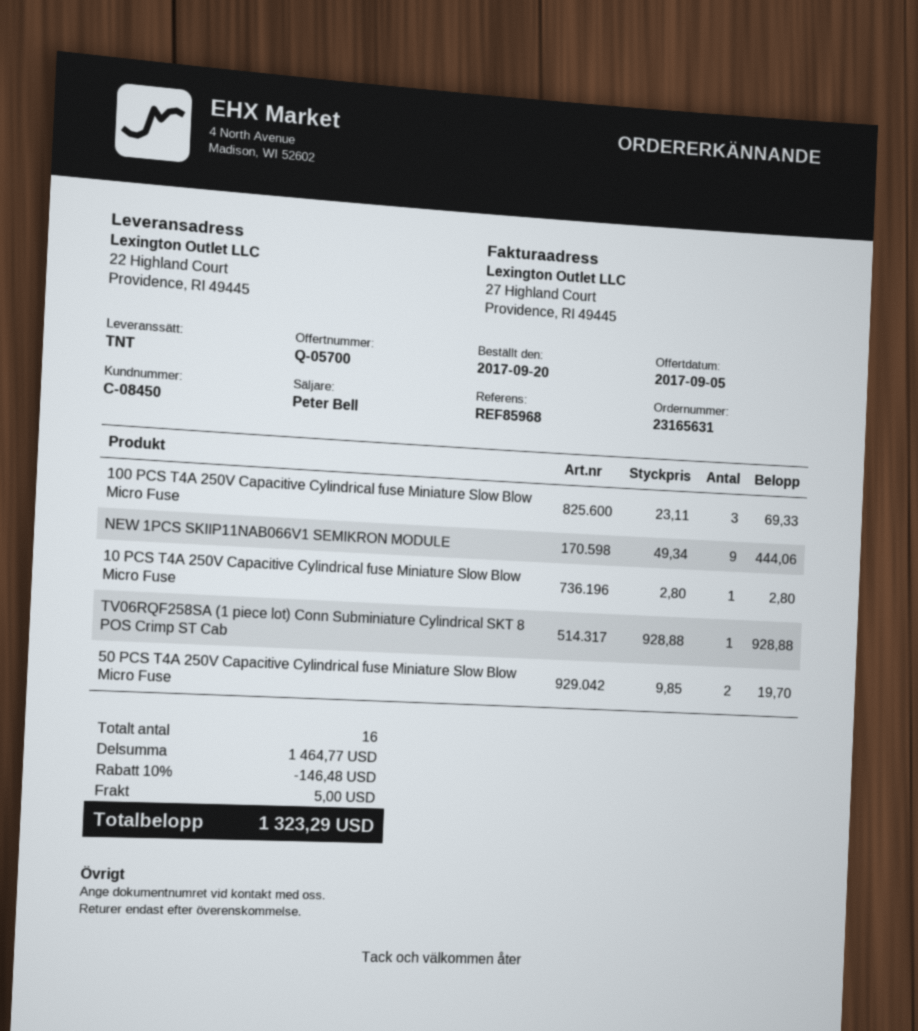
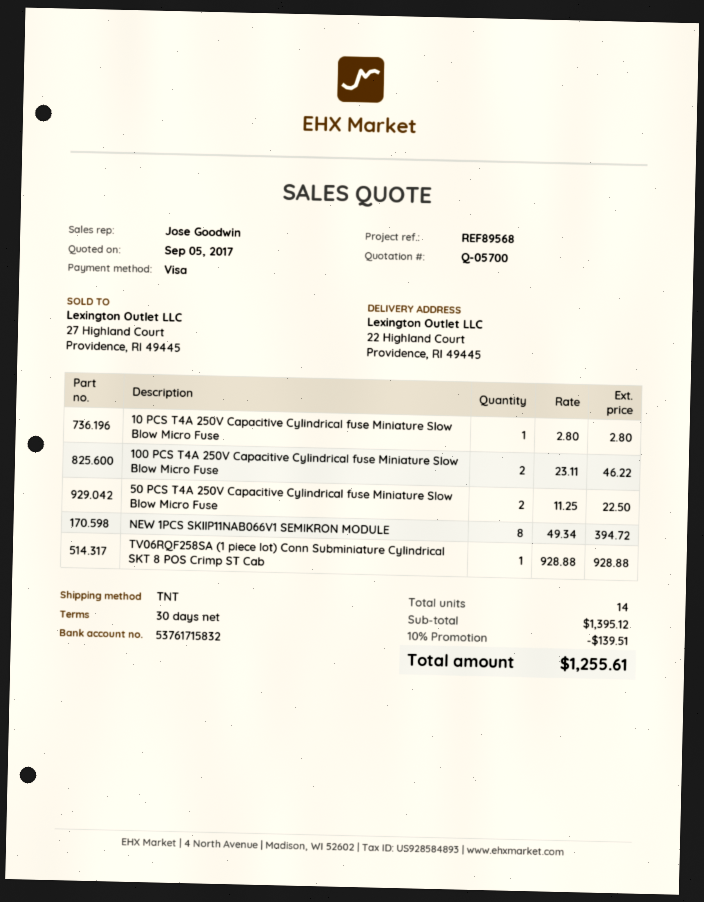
reference: REF85968 -> REF89568
sales rep: Peter Bell -> Jose Goodwin
100 PCS T4A 250V Capacitive Cylindrical fuse Miniature Slow Blow Micro Fuse: 3 x 23.11 = 69.33 -> 2 x 23.11 = 46.22
NEW 1PCS SKIIP11NAB066V1 SEMIKRON MODULE: 9 x 49.34 = 444.06 -> 8 x 49.34 = 394.72
50 PCS T4A 250V Capacitive Cylindrical fuse Miniature Slow Blow Micro Fuse: 2 x 9.85 = 19.70 -> 2 x 11.25 = 22.50
total quantity: 16 -> 14
subtotal: 1464.77 -> 1395.12
discount: 10% = 146.48 -> 10% = 139.51
shipping: 5.00 -> none
total: 1323.29 -> 1255.61

